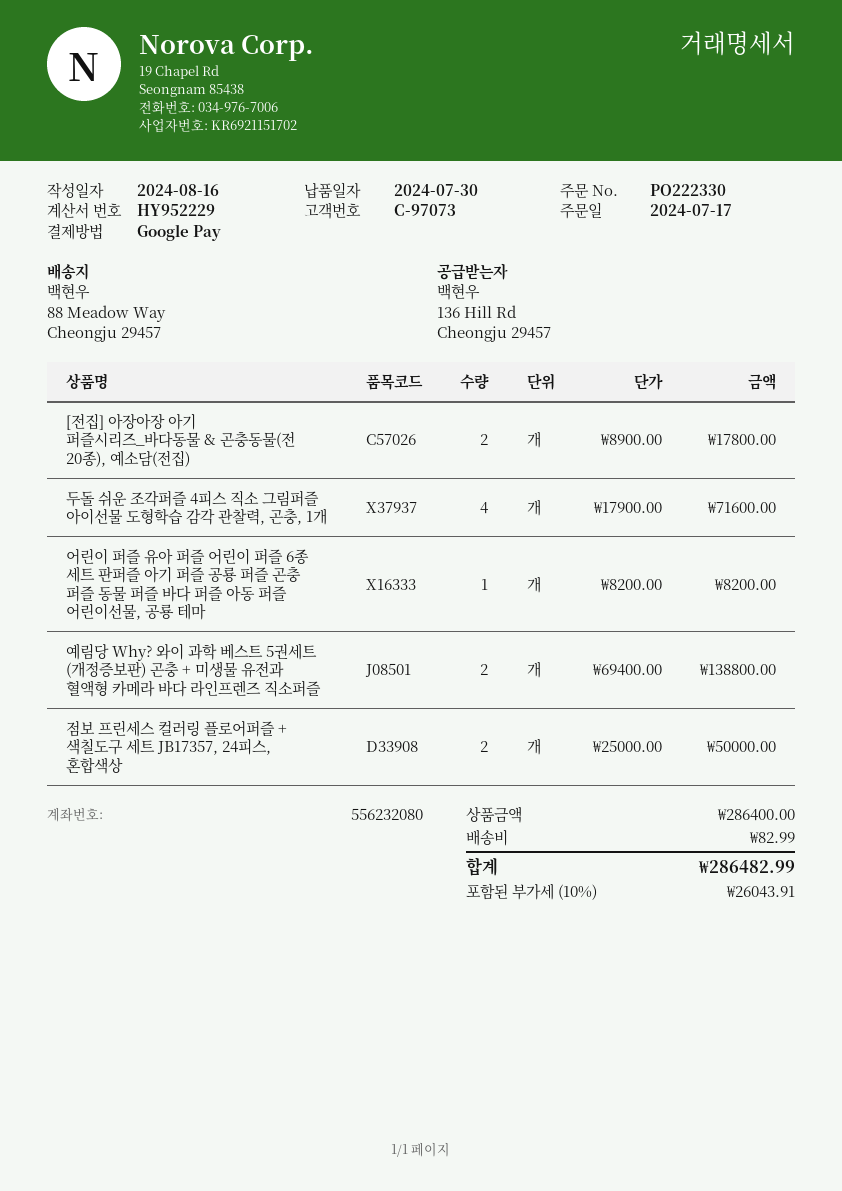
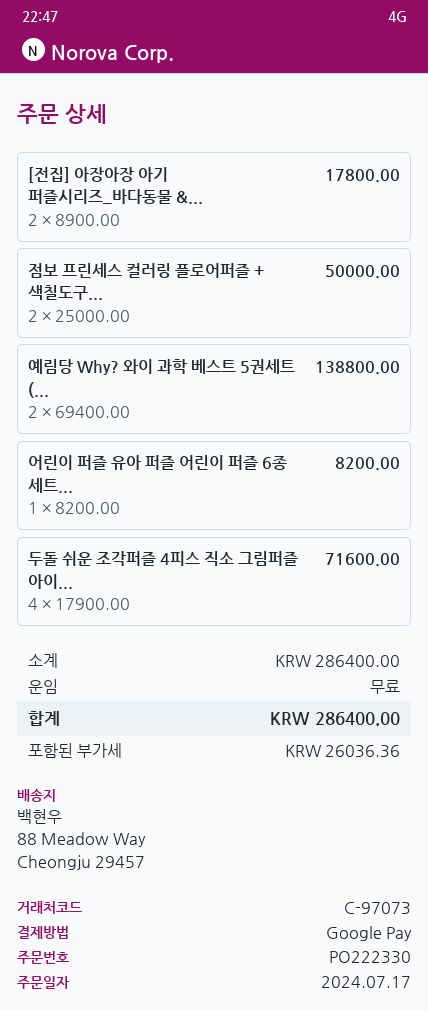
shipping: 82.99 -> 0.00
tax: 26043.91 -> 26036.36
total: 286482.99 -> 286400.00

